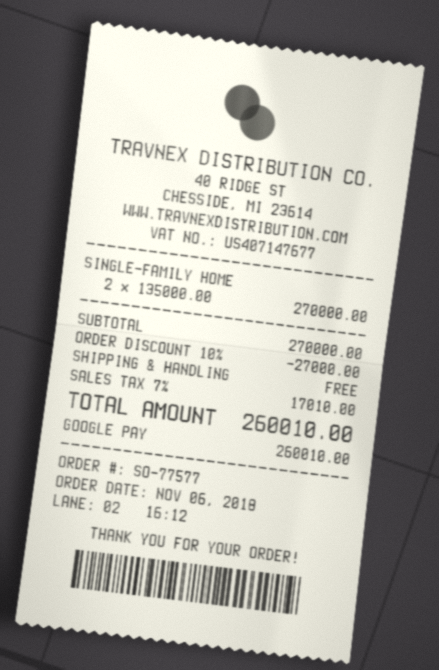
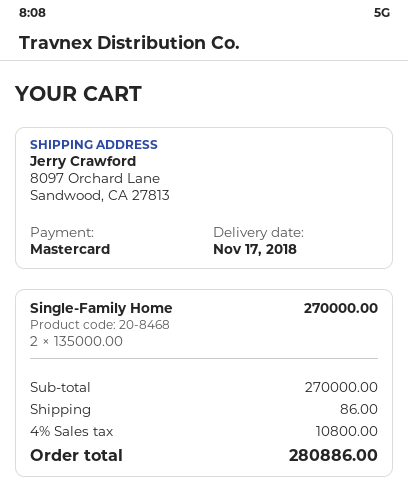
payment method: Google Pay -> Mastercard
discount: 10% = 27000.00 -> none
shipping: 0.00 -> 86.00
tax: 7% = 17010.00 -> 4% = 10800.00
total: 260010.00 -> 280886.00

